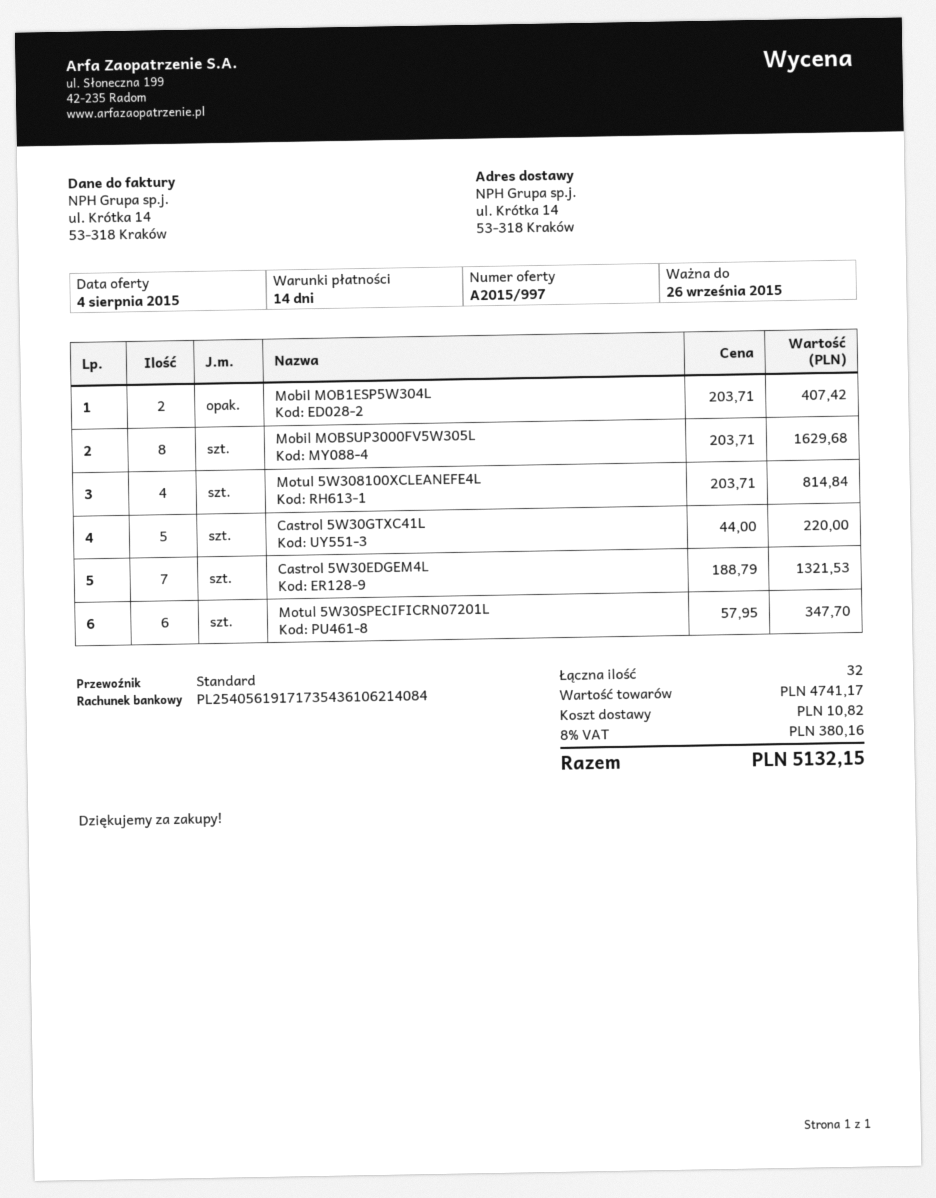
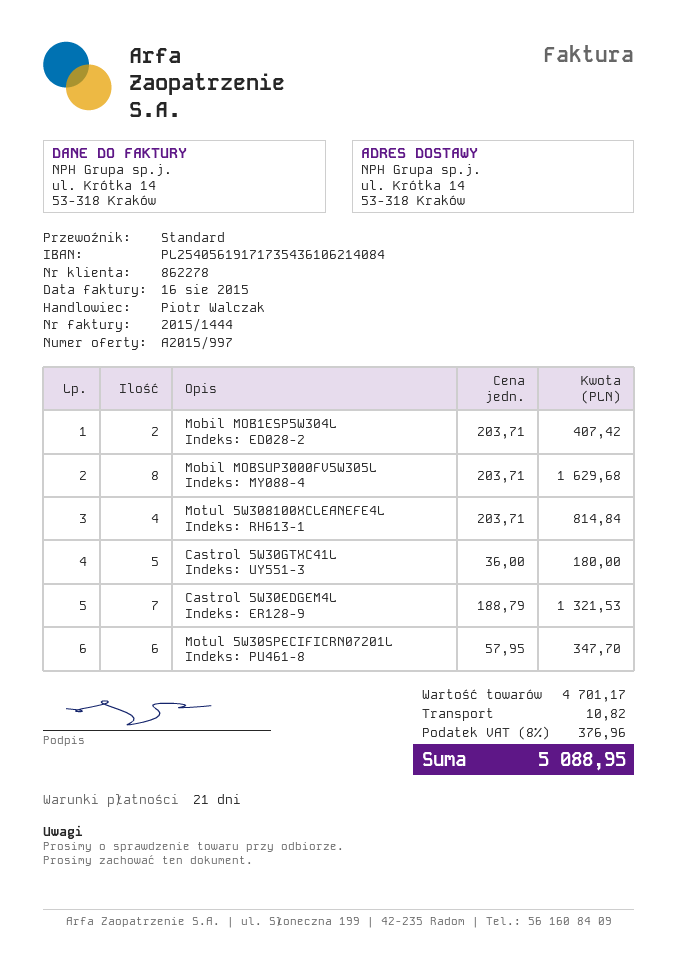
payment terms: 14 days -> 21 days
Castrol 5W30GTXC41L: 5 x 44.00 = 220.00 -> 5 x 36.00 = 180.00
subtotal: 4741.17 -> 4701.17
tax: 8% = 380.16 -> 8% = 376.96
total: 5132.15 -> 5088.95

